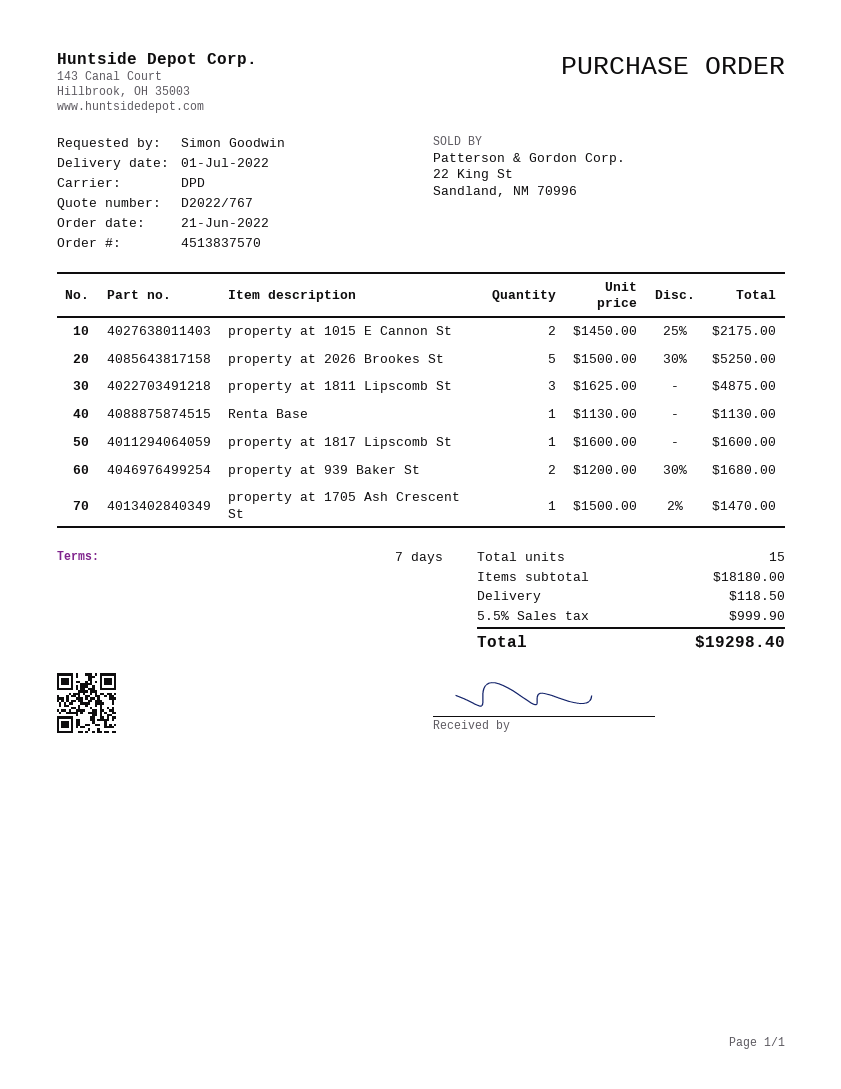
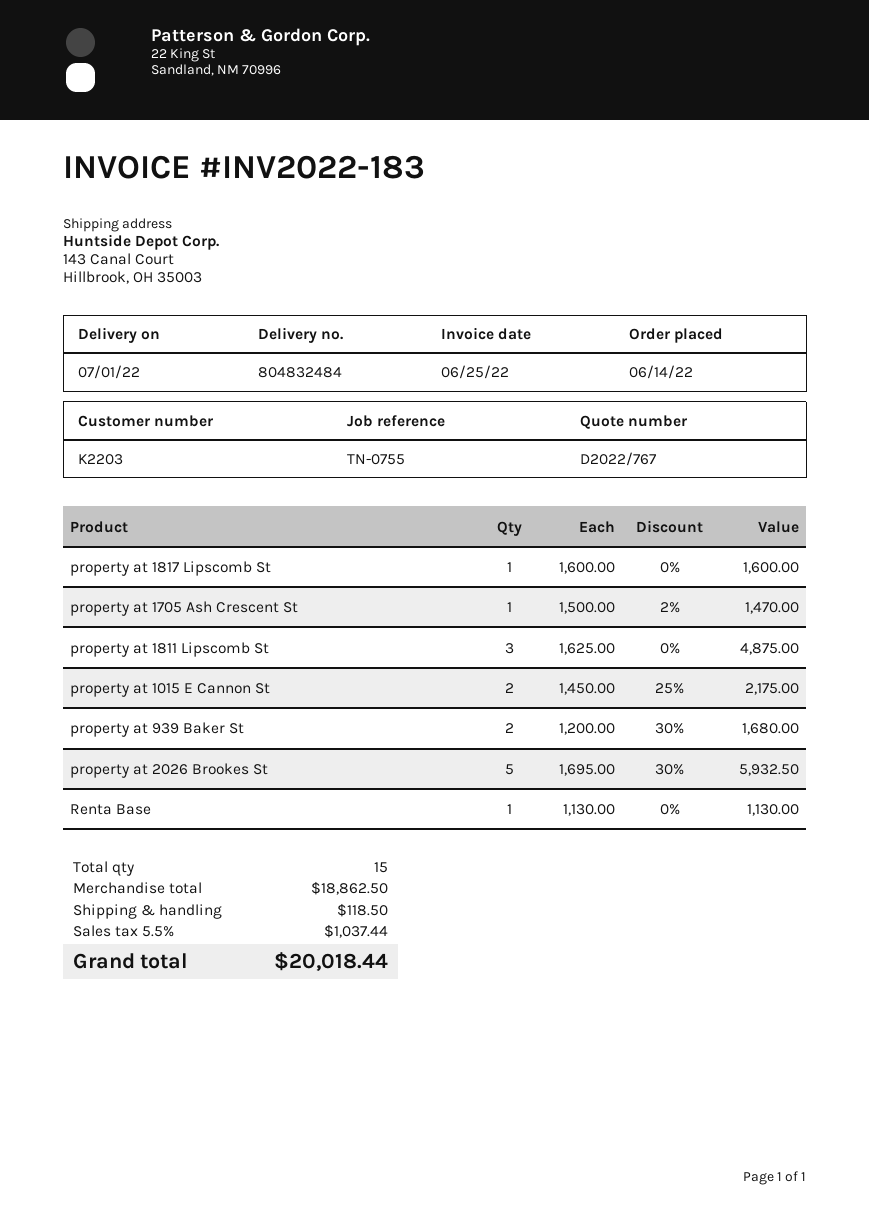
order date: 2022-06-21 -> 2022-06-14
property at 2026 Brookes St: 5 x 1500.00 - 30% = 5250.00 -> 5 x 1695.00 - 30% = 5932.50
subtotal: 18180.00 -> 18862.50
tax: 5.5% = 999.90 -> 5.5% = 1037.44
total: 19298.40 -> 20018.44

